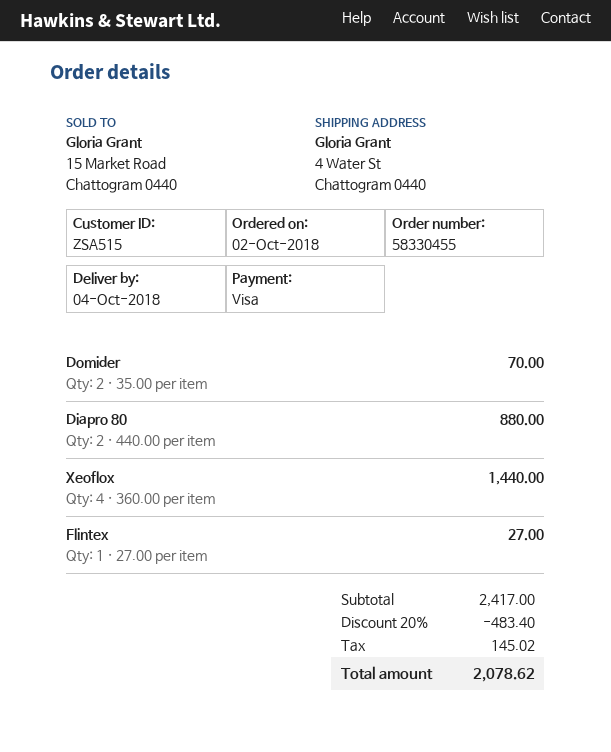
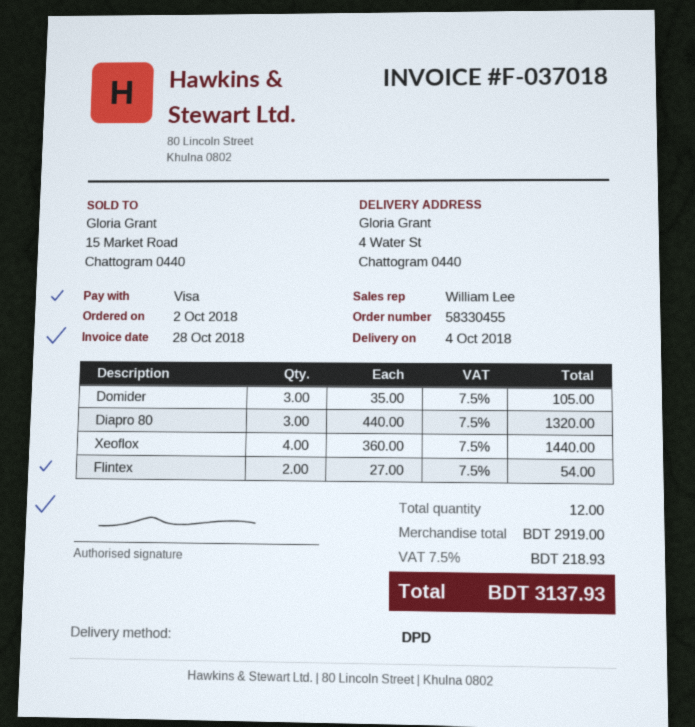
Domider: 2 x 35.00 = 70.00 -> 3 x 35.00 = 105.00
Diapro 80: 2 x 440.00 = 880.00 -> 3 x 440.00 = 1320.00
Flintex: 1 x 27.00 = 27.00 -> 2 x 27.00 = 54.00
subtotal: 2417.00 -> 2919.00
discount: 20% = 483.40 -> none
tax: 145.02 -> 218.93
total: 2078.62 -> 3137.93

